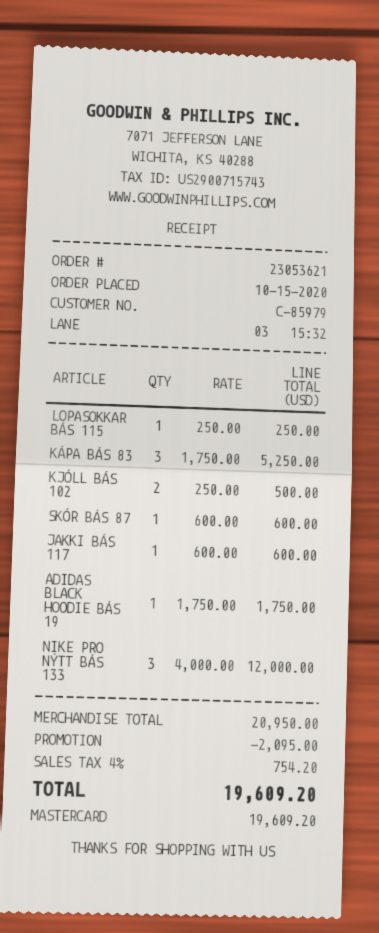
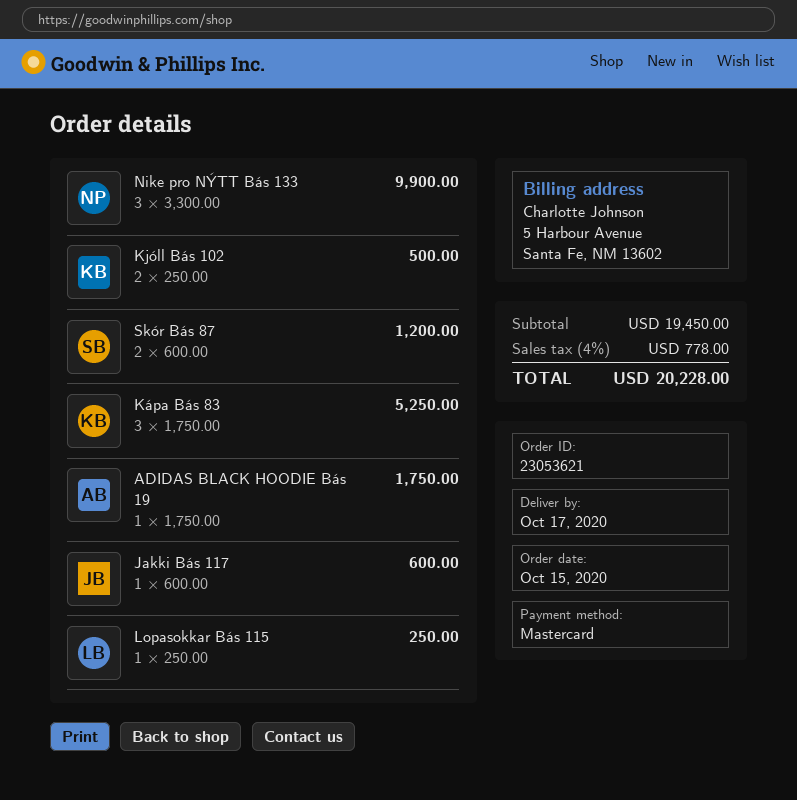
SKÓR BÁS 87: 1 x 600.00 = 600.00 -> 2 x 600.00 = 1200.00
NIKE PRO NÝTT BÁS 133: 3 x 4000.00 = 12000.00 -> 3 x 3300.00 = 9900.00
subtotal: 20950.00 -> 19450.00
discount: 2095.00 -> none
tax: 4% = 754.20 -> 4% = 778.00
total: 19609.20 -> 20228.00

